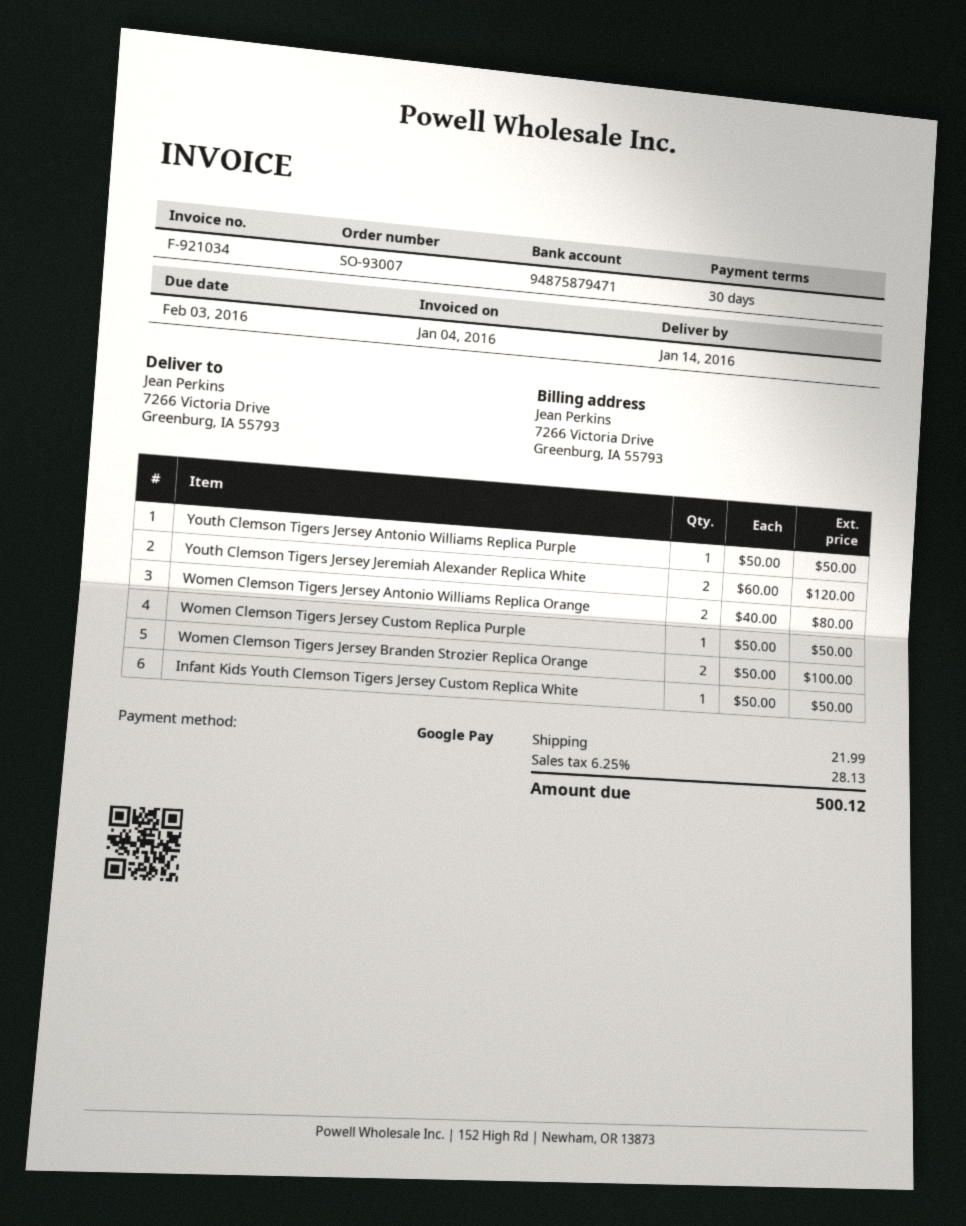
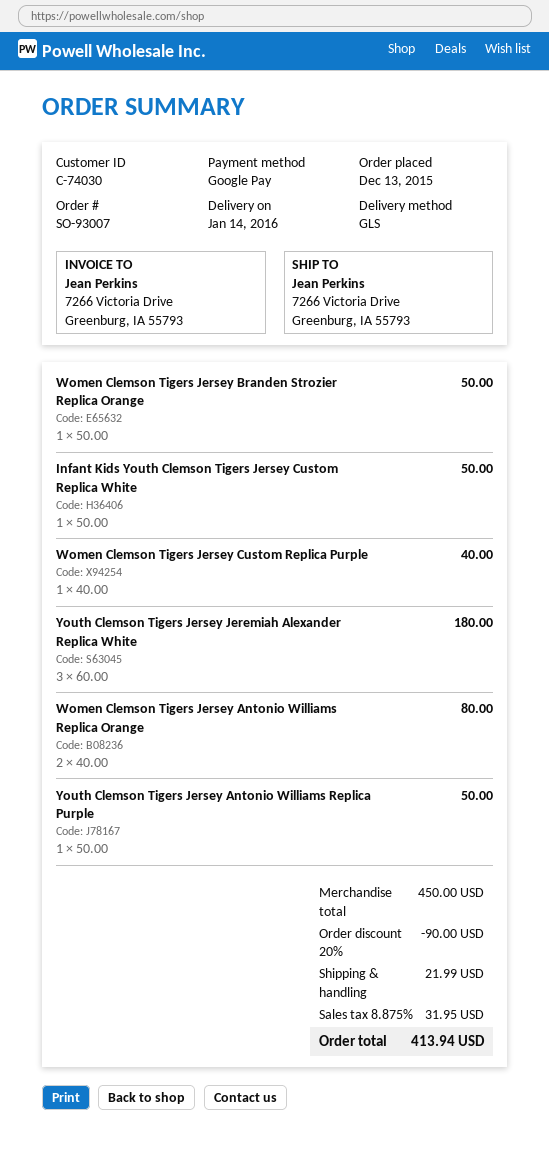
Youth Clemson Tigers Jersey Jeremiah Alexander Replica White: 2 x 60.00 = 120.00 -> 3 x 60.00 = 180.00
Women Clemson Tigers Jersey Custom Replica Purple: 1 x 50.00 = 50.00 -> 1 x 40.00 = 40.00
Women Clemson Tigers Jersey Branden Strozier Replica Orange: 2 x 50.00 = 100.00 -> 1 x 50.00 = 50.00
discount: none -> 20% = 90.00
tax: 6.25% = 28.13 -> 8.875% = 31.95
total: 500.12 -> 413.94

